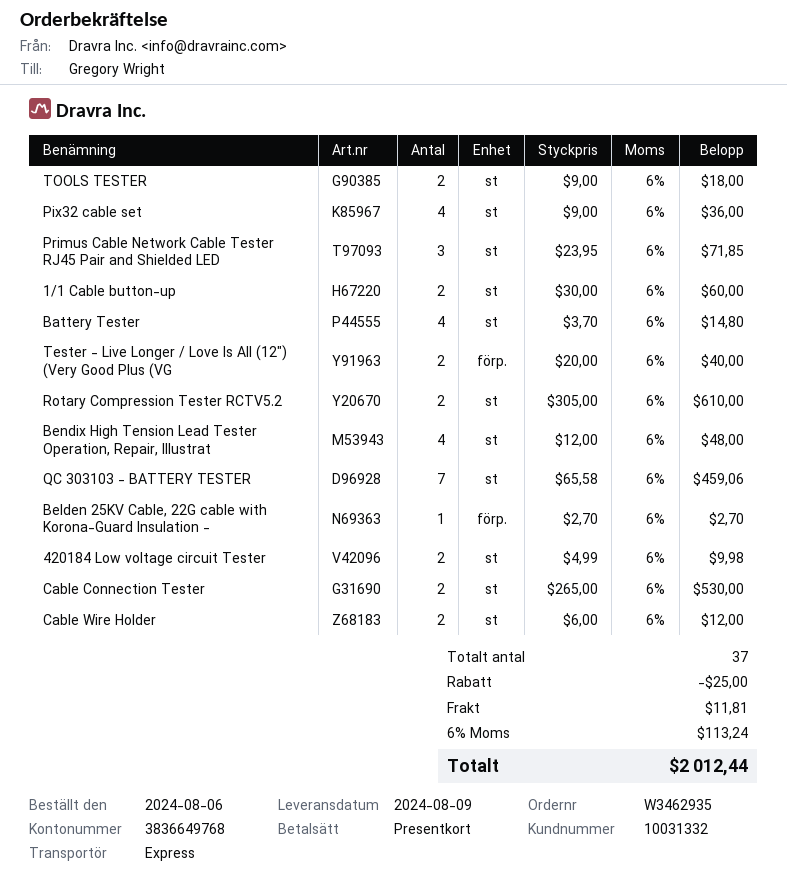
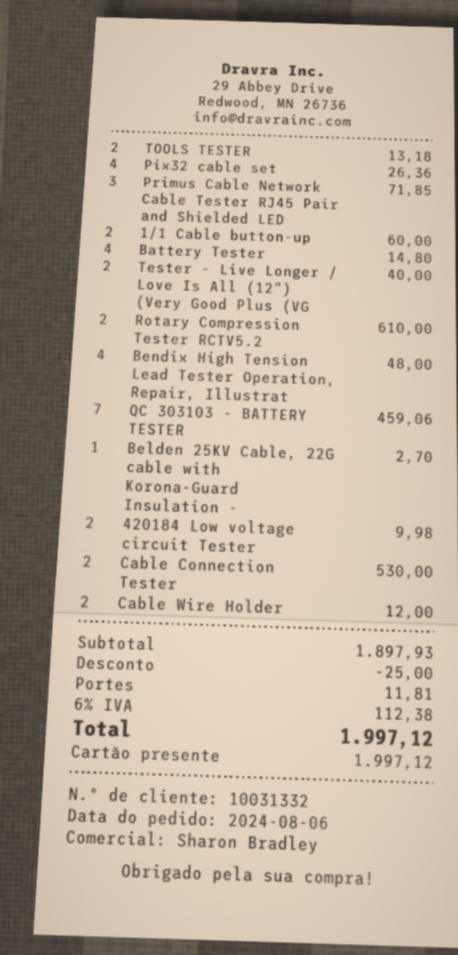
TOOLS TESTER: 2 for 18.00 -> 2 for 13.18
Pix32 cable set: 4 for 36.00 -> 4 for 26.36
tax: 6% = 113.24 -> 6% = 112.38
total: 2012.44 -> 1997.12

